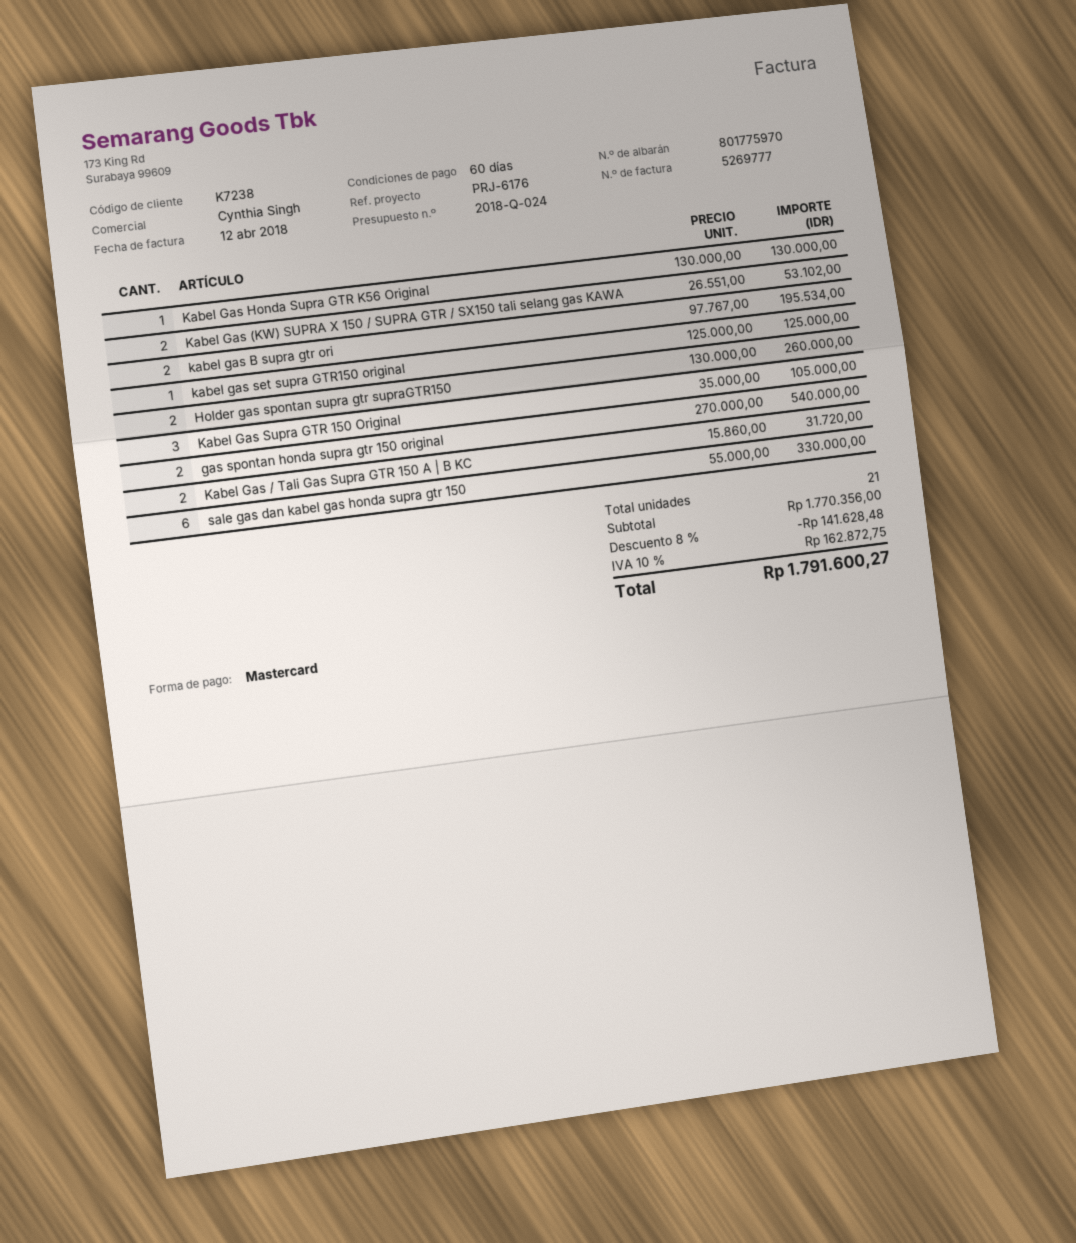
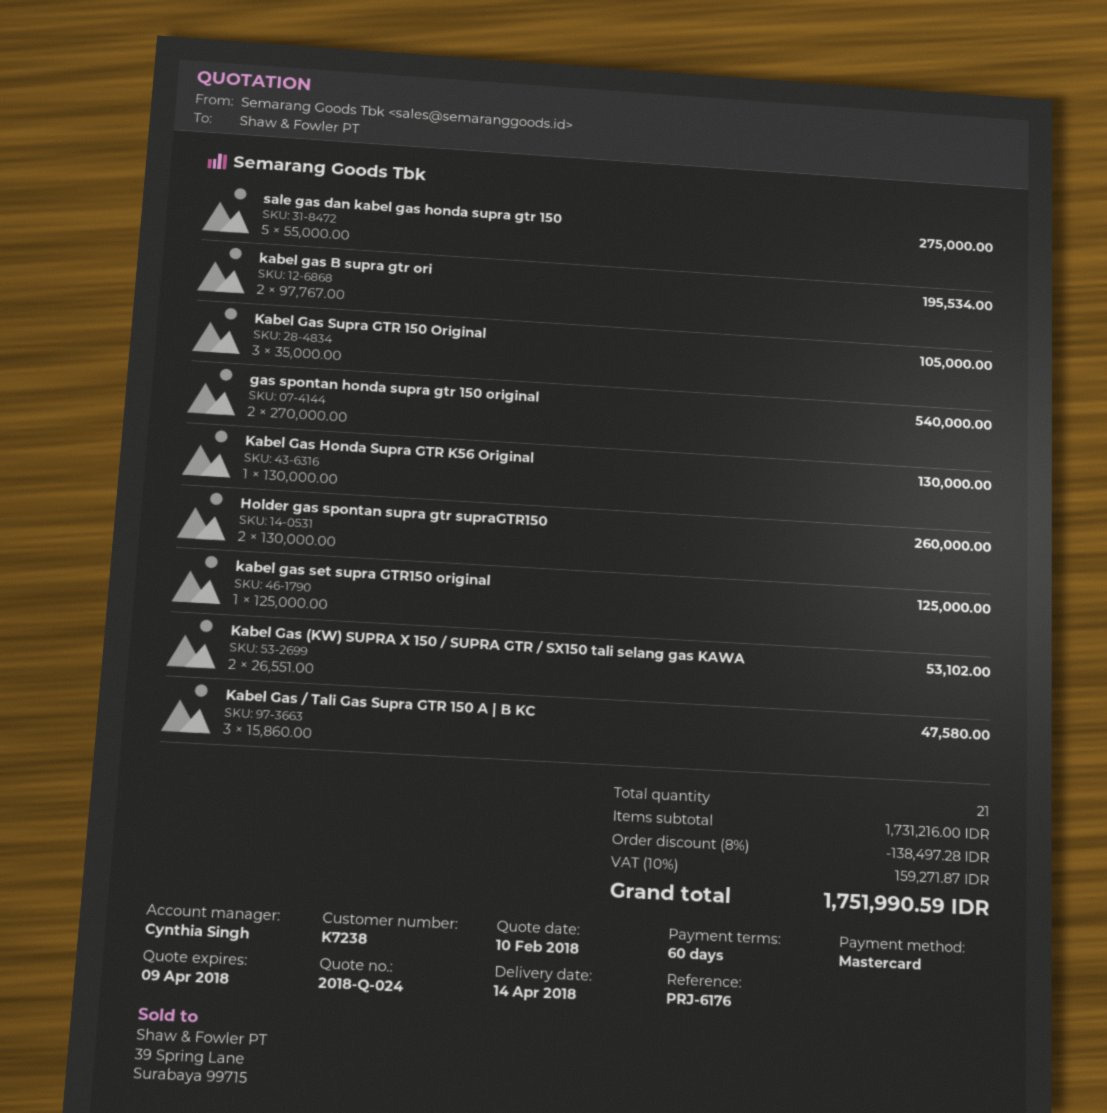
Kabel Gas / Tali Gas Supra GTR 150 A | B KC: 2 x 15860.00 = 31720.00 -> 3 x 15860.00 = 47580.00
sale gas dan kabel gas honda supra gtr 150: 6 x 55000.00 = 330000.00 -> 5 x 55000.00 = 275000.00
subtotal: 1770356.00 -> 1731216.00
discount: 8% = 141628.48 -> 8% = 138497.28
tax: 10% = 162872.75 -> 10% = 159271.87
total: 1791600.27 -> 1751990.59

